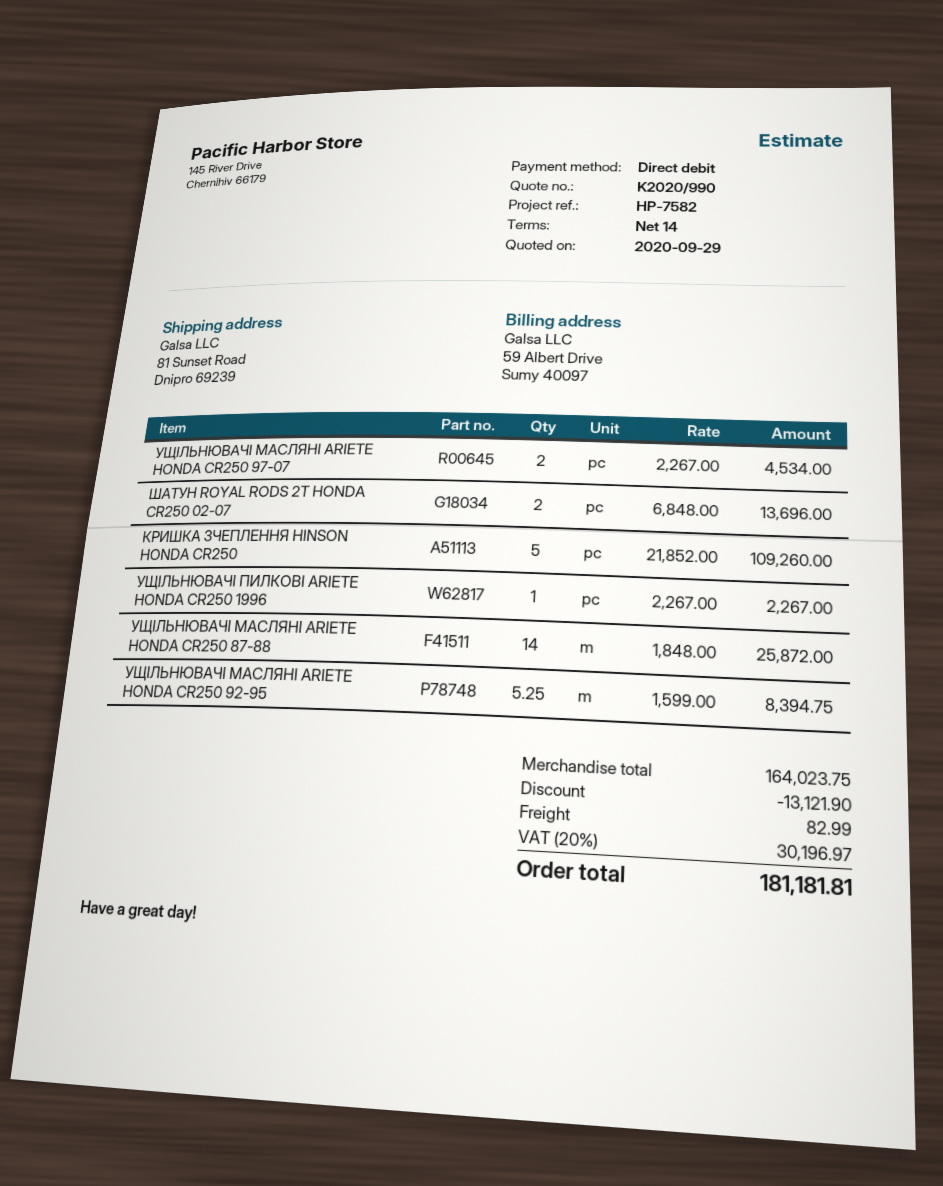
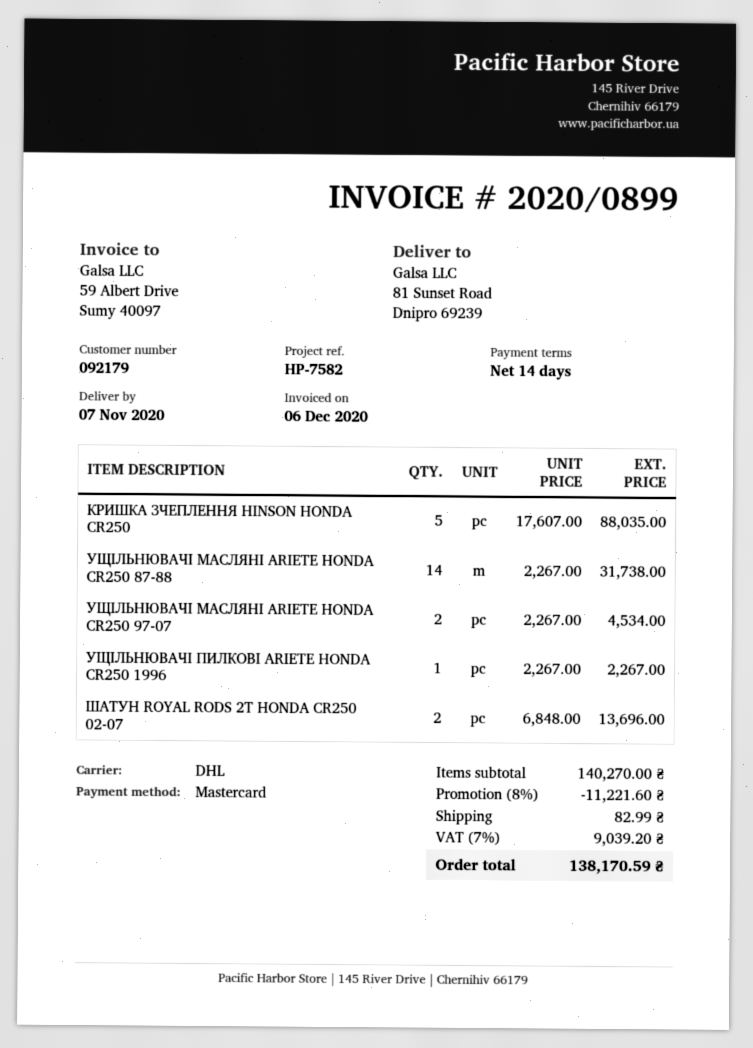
payment method: direct debit -> Mastercard
КРИШКА ЗЧЕПЛЕННЯ HINSON HONDA CR250: 5 x 21852.00 = 109260.00 -> 5 x 17607.00 = 88035.00
УЩІЛЬНЮВАЧІ МАСЛЯНІ ARIETE HONDA CR250 87-88: 14 x 1848.00 = 25872.00 -> 14 x 2267.00 = 31738.00
УЩІЛЬНЮВАЧІ МАСЛЯНІ ARIETE HONDA CR250 92-95: 5.25 x 1599.00 = 8394.75 -> none
subtotal: 164023.75 -> 140270.00
discount: 13121.90 -> 11221.60
tax: 20% = 30196.97 -> 7% = 9039.20
total: 181181.81 -> 138170.59

